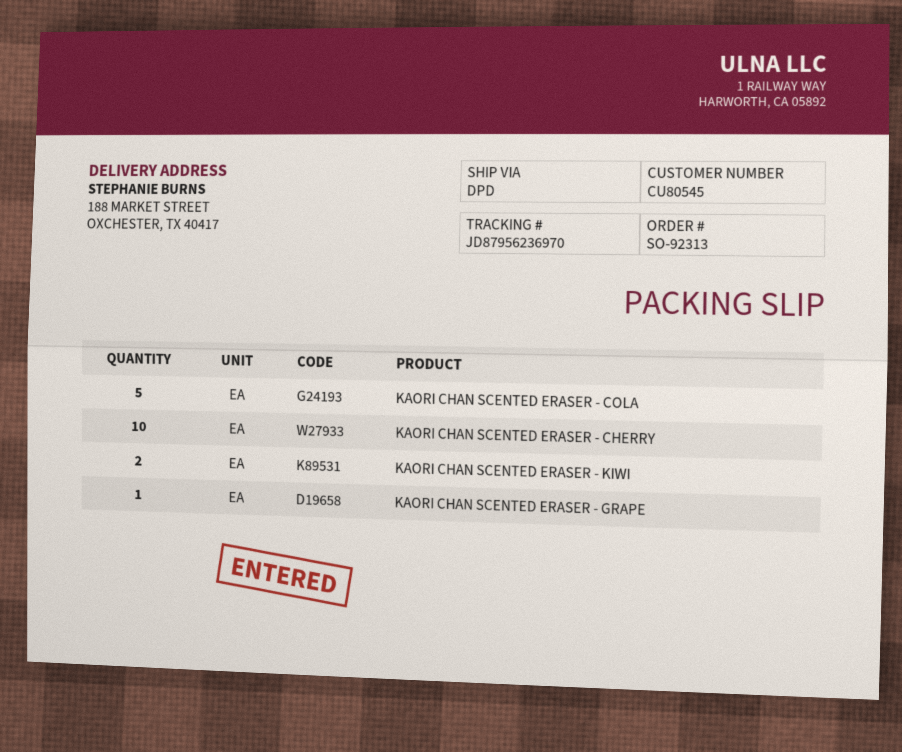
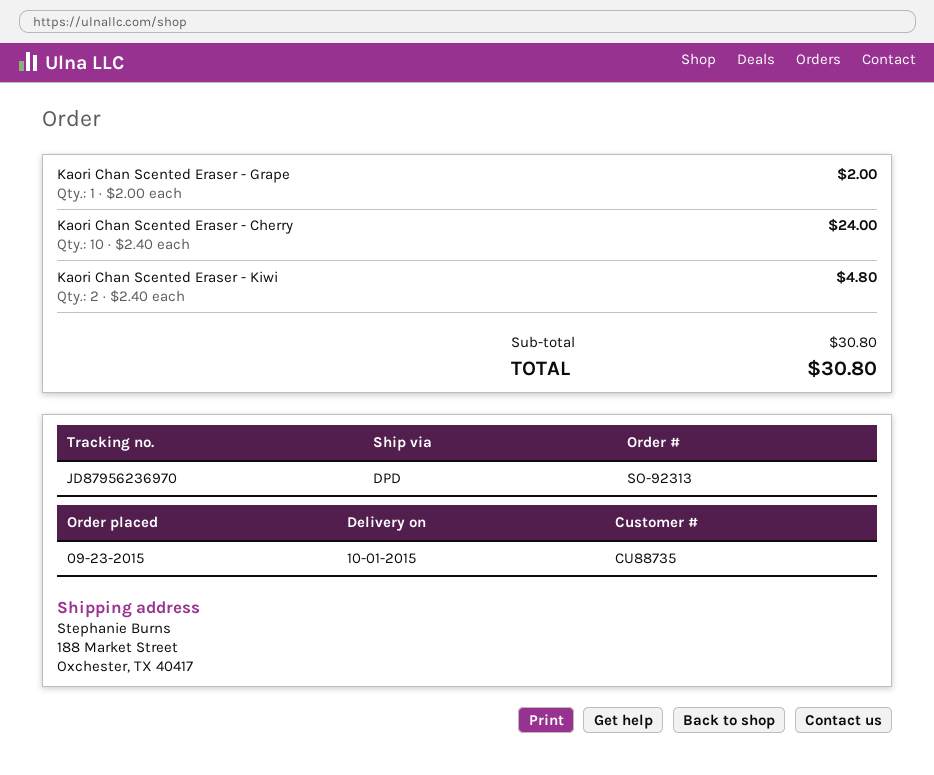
customer number: CU80545 -> CU88735
KAORI CHAN SCENTED ERASER - COLA: 5 -> none

